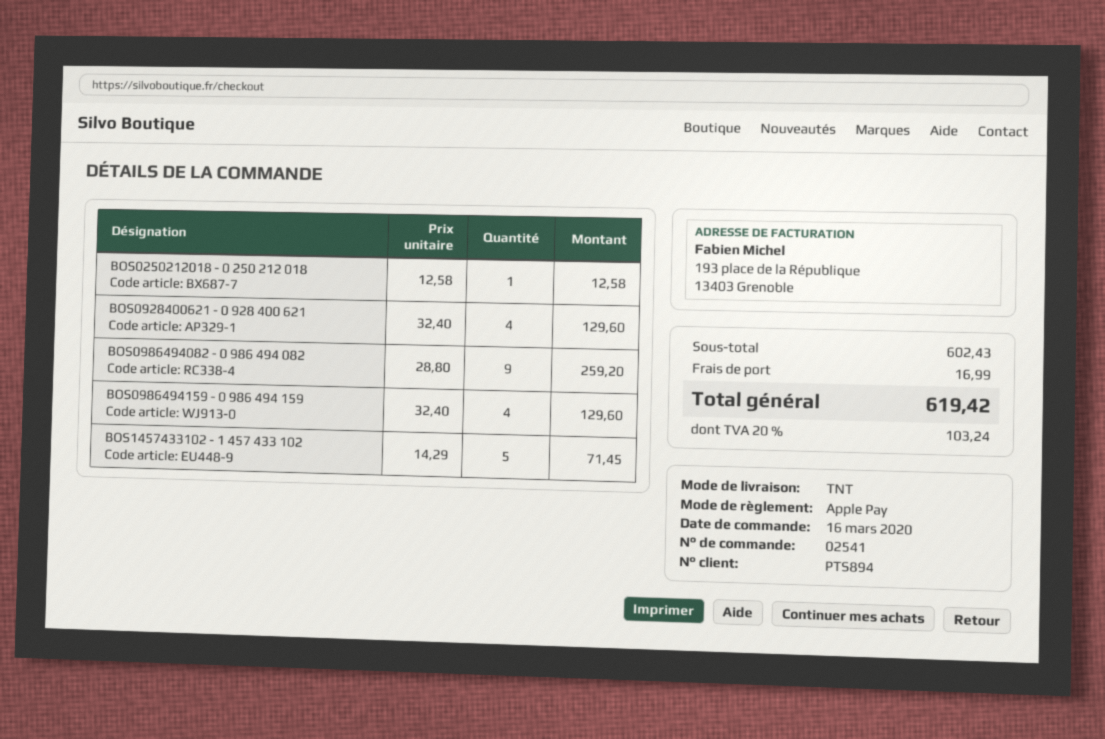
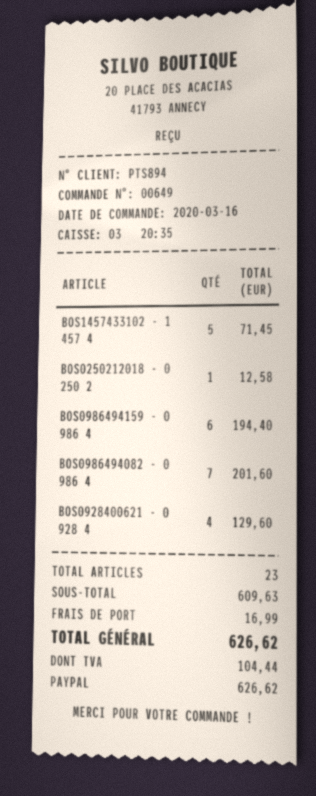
order number: 02541 -> 00649
payment method: Apple Pay -> PayPal
BOS0986494082 - 0 986 494 082: 9 for 259.20 -> 7 for 201.60
BOS0986494159 - 0 986 494 159: 4 for 129.60 -> 6 for 194.40
subtotal: 602.43 -> 609.63
tax: 103.24 -> 104.44
total: 619.42 -> 626.62

